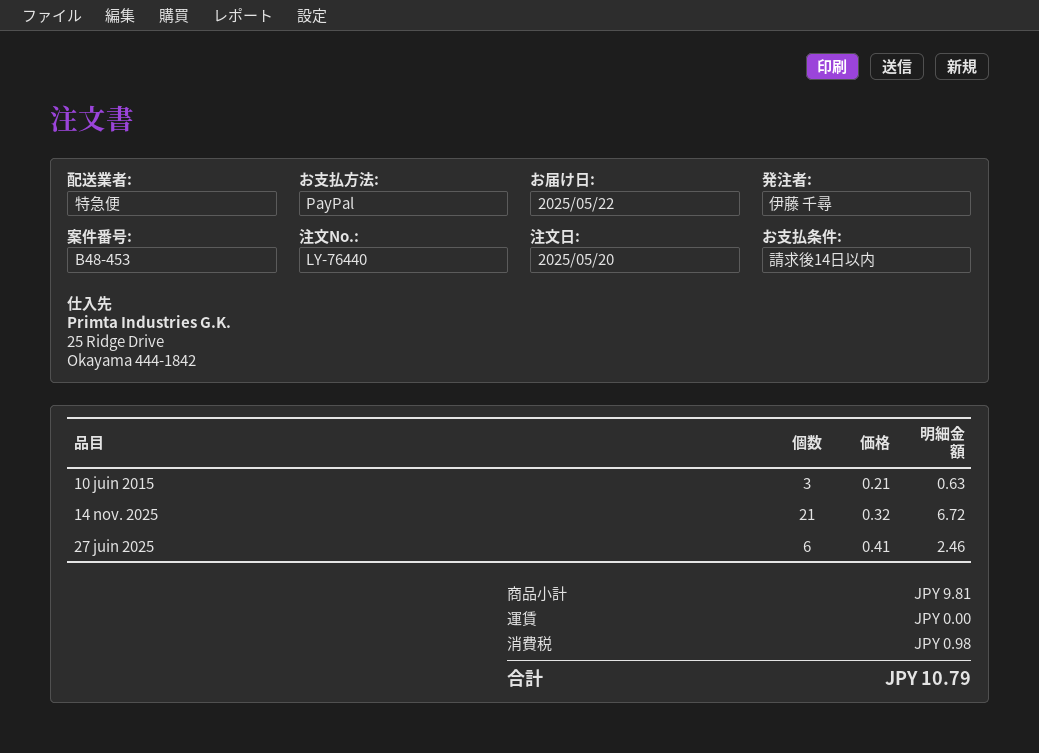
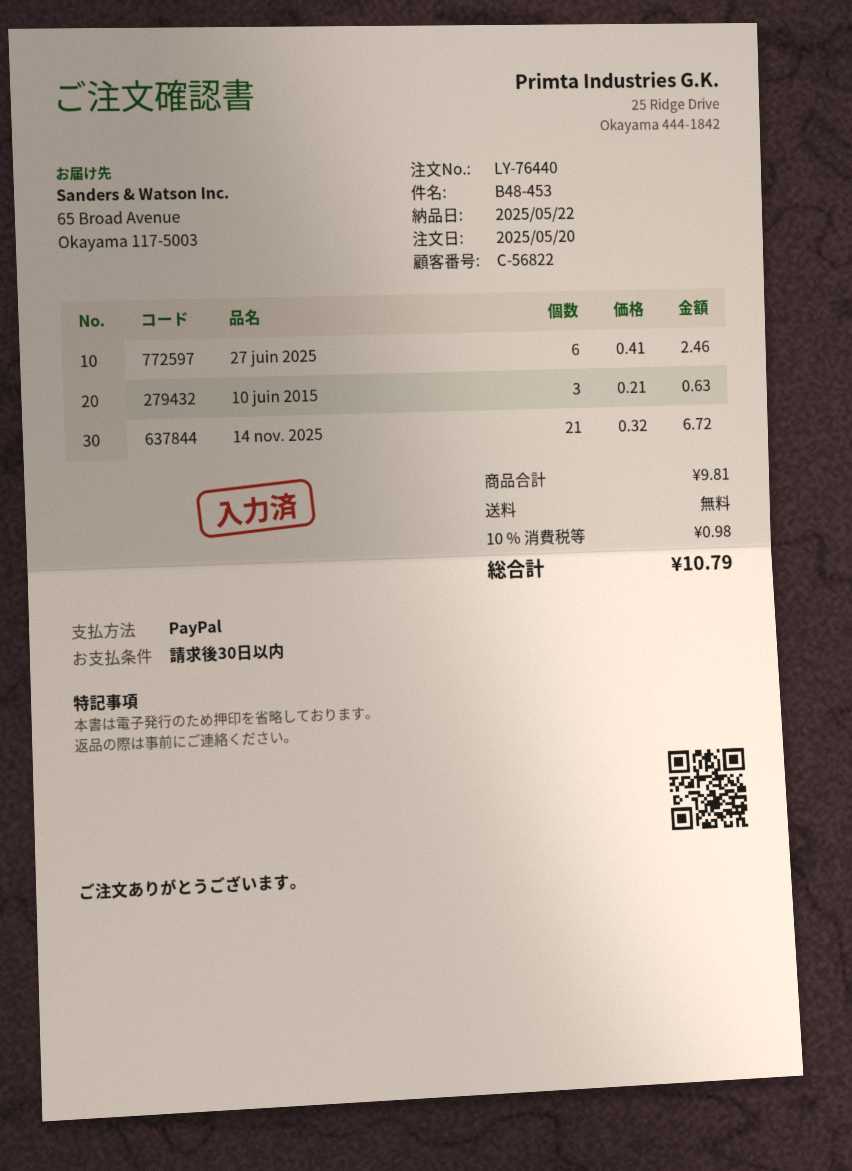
payment terms: 14 days -> 30 days

